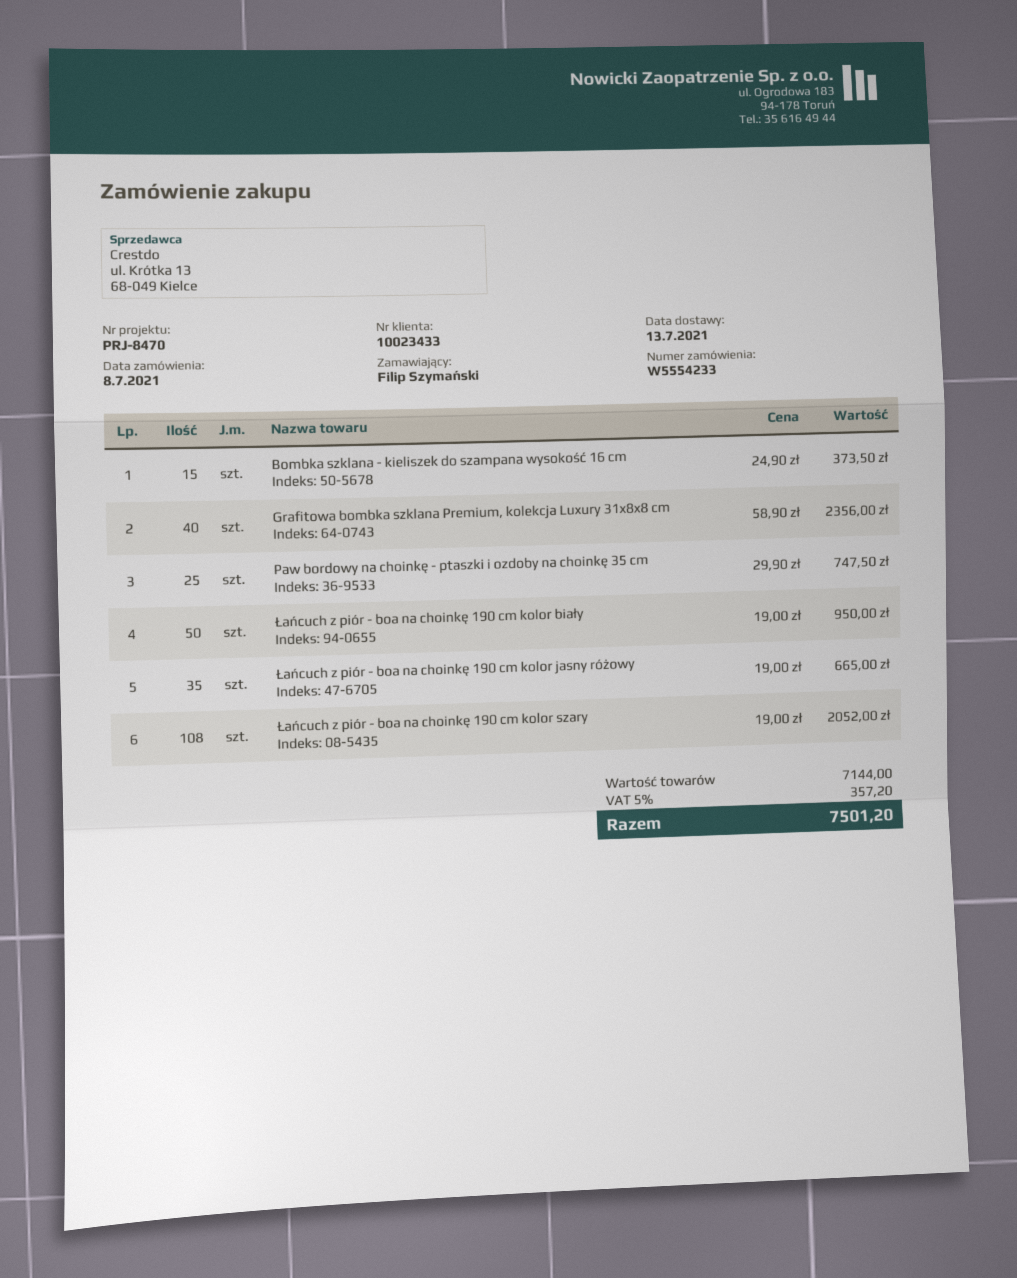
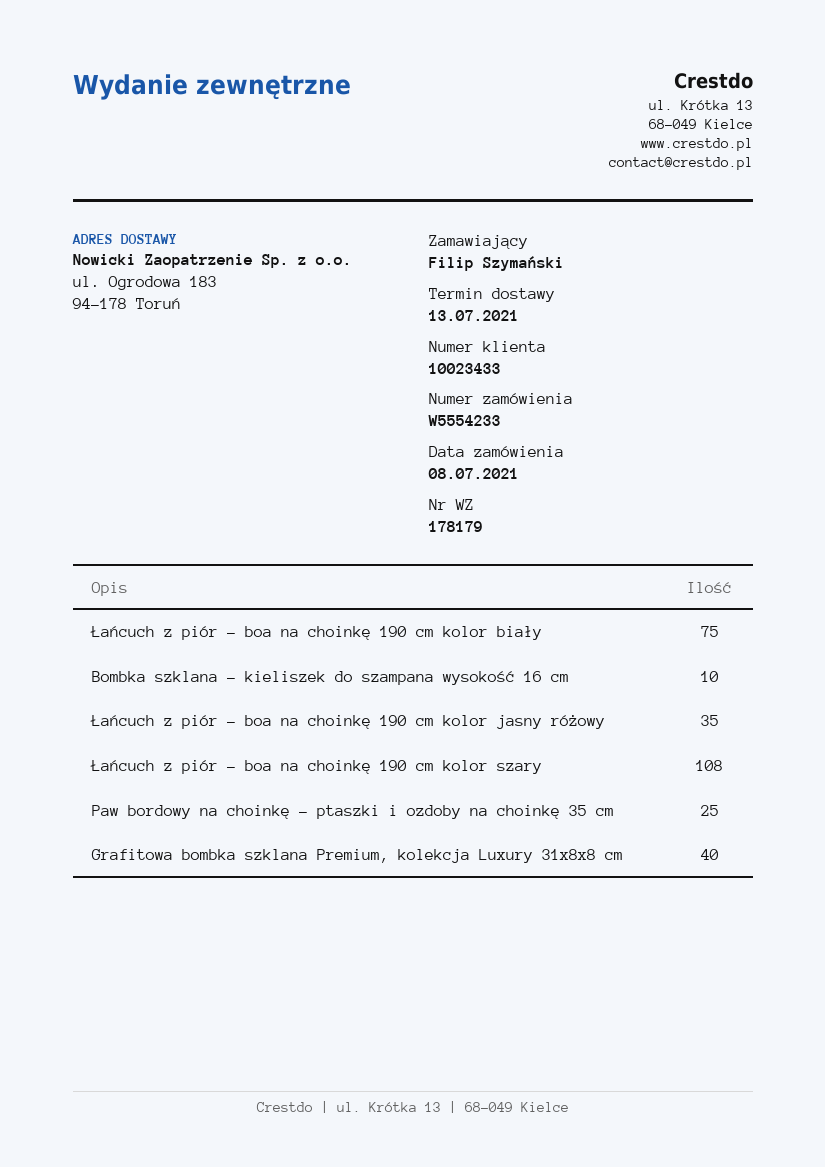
Bombka szklana - kieliszek do szampana wysokość 16 cm: 15 -> 10
Łańcuch z piór - boa na choinkę 190 cm kolor biały: 50 -> 75

